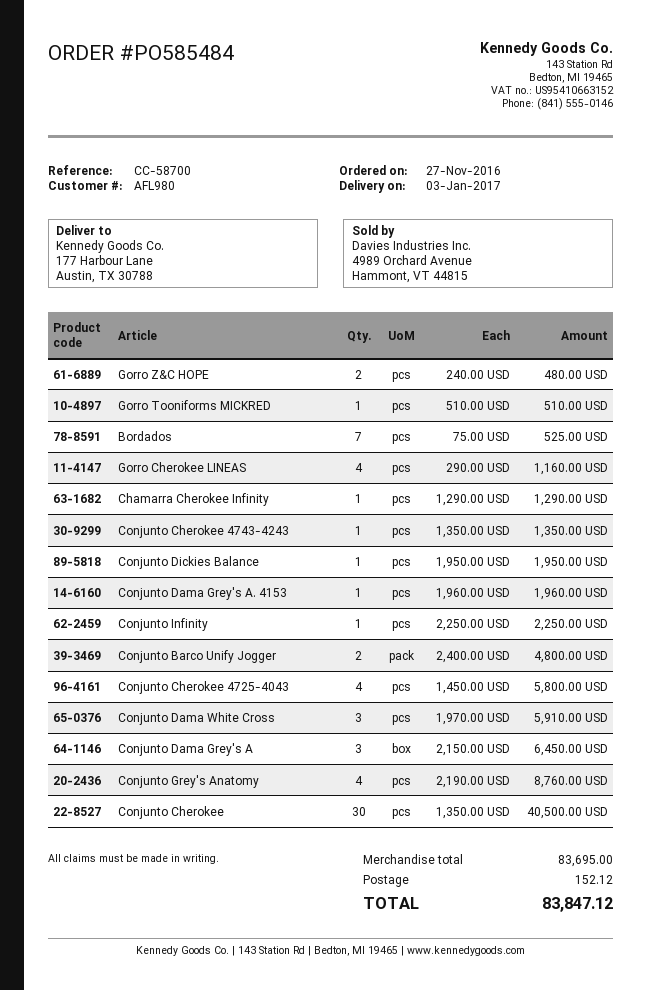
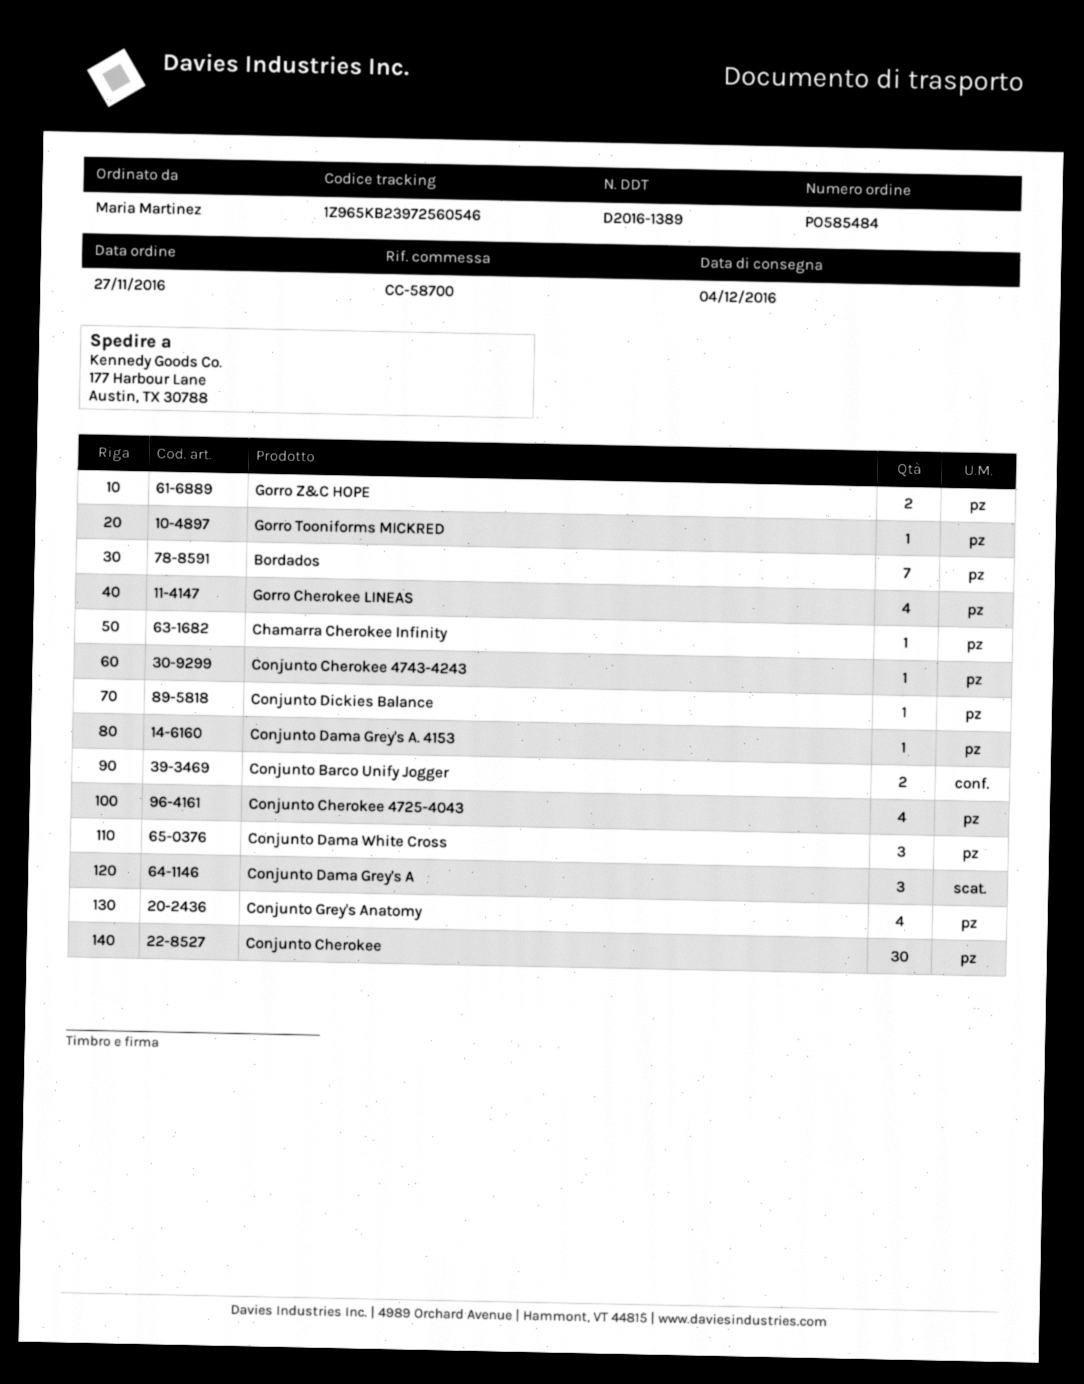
delivery date: 2017-01-03 -> 2016-12-04
Conjunto Infinity: 1 -> none

